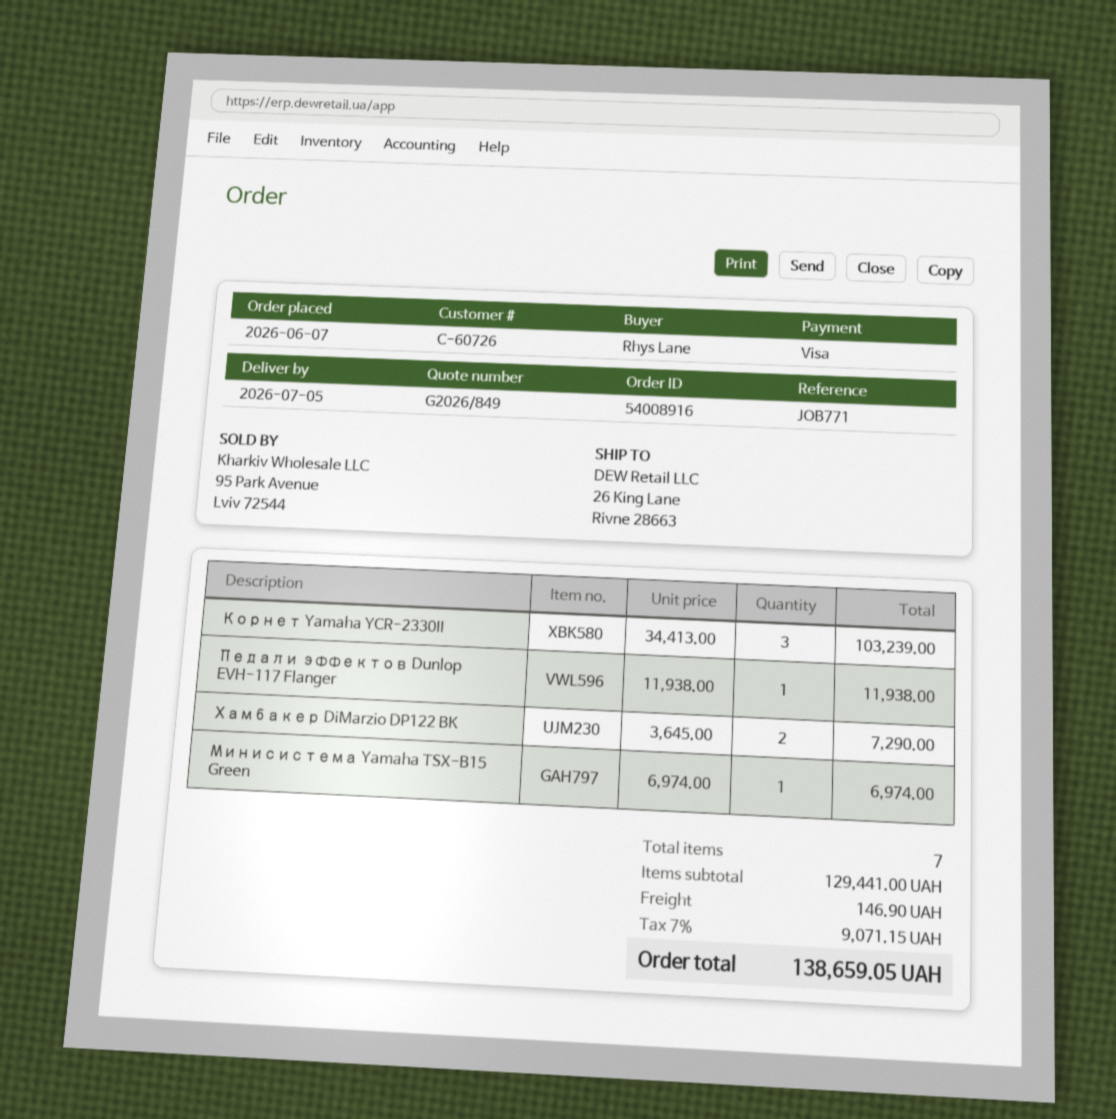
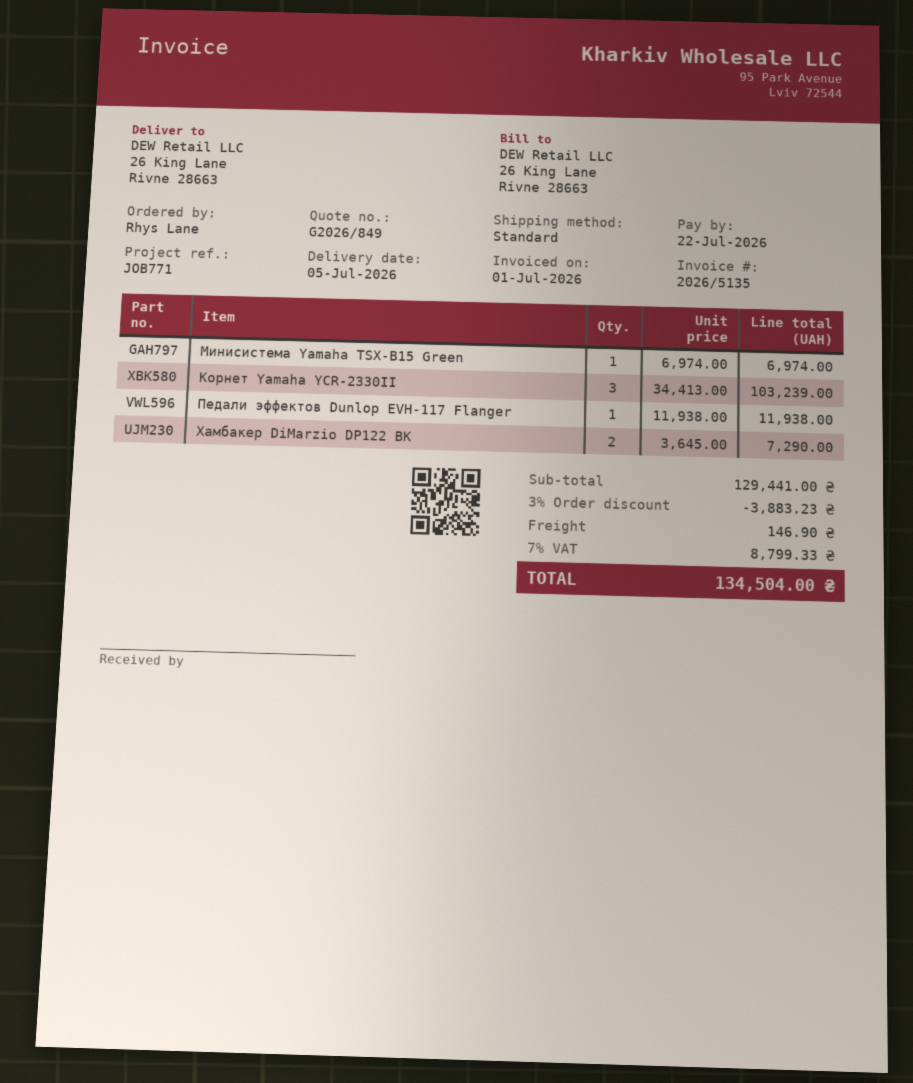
discount: none -> 3% = 3883.23
tax: 7% = 9071.15 -> 7% = 8799.33
total: 138659.05 -> 134504.00

